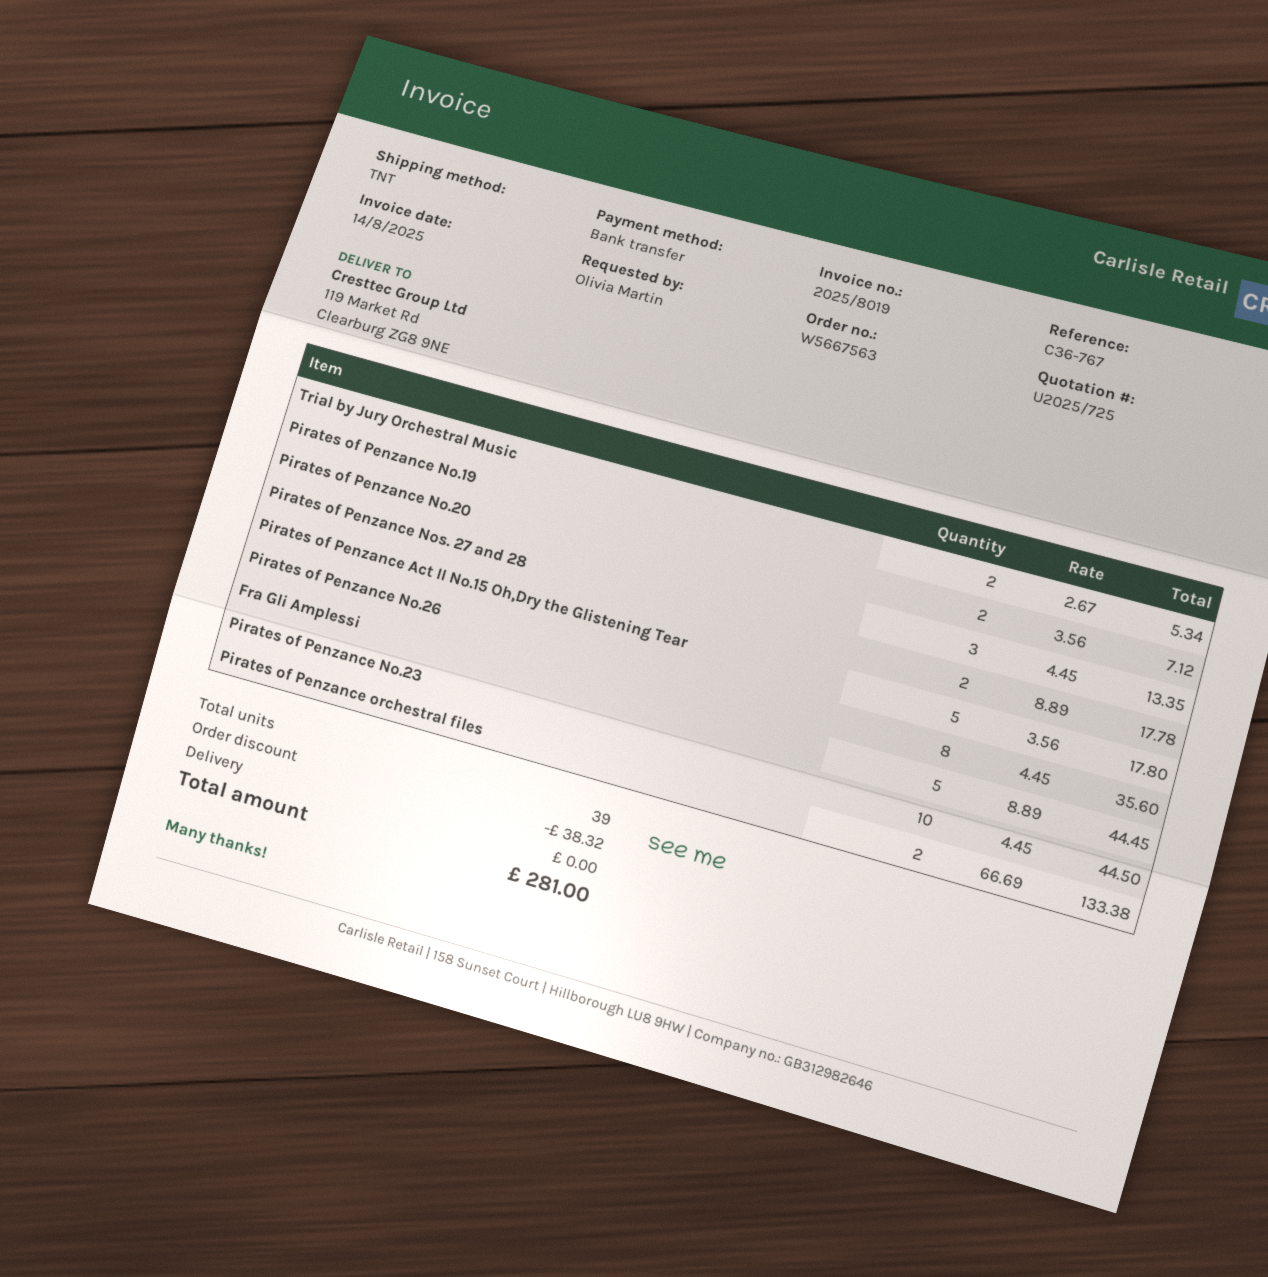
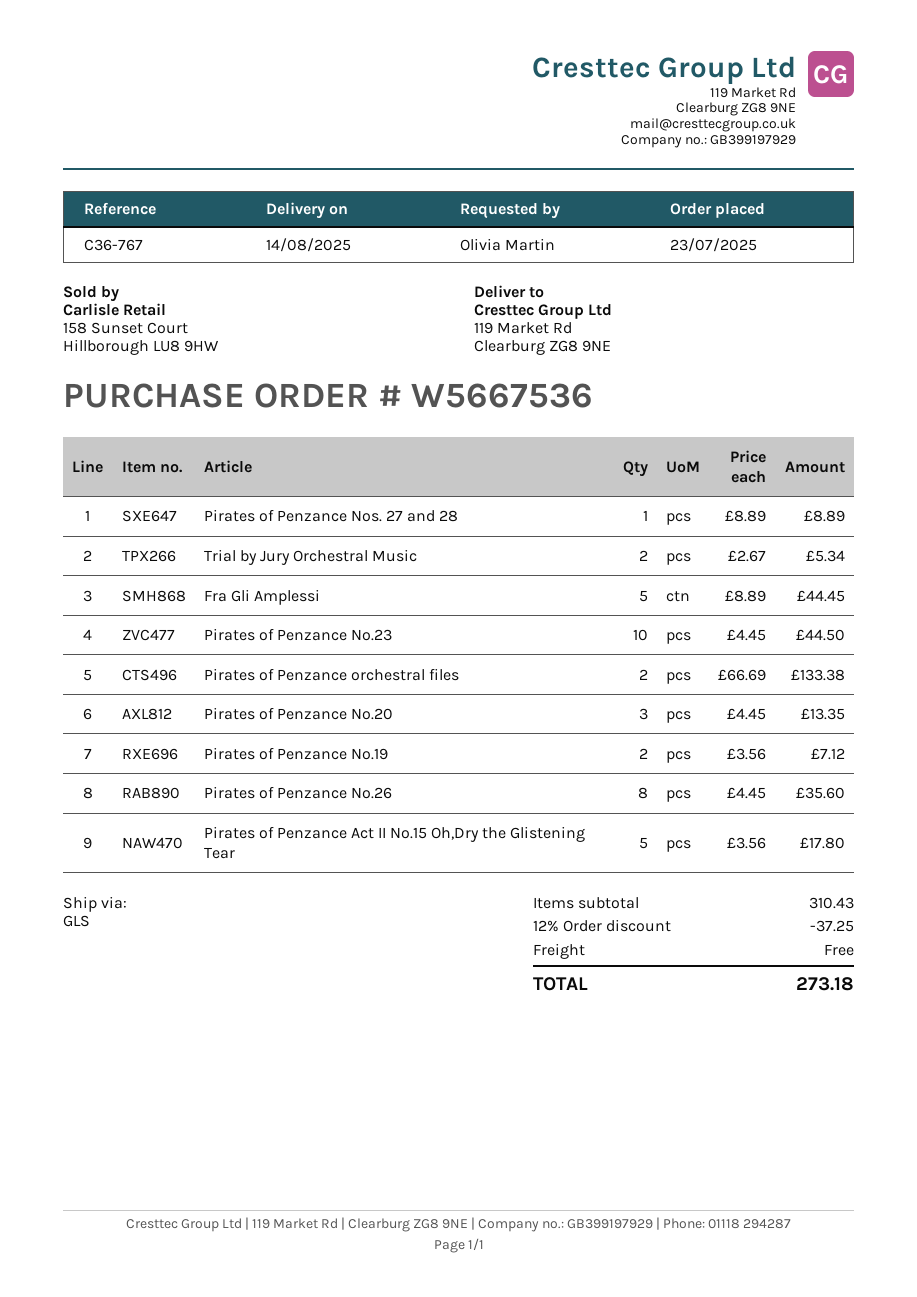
order number: W5667563 -> W5667536
shipping method: TNT -> GLS
Pirates of Penzance Nos. 27 and 28: 2 x 8.89 = 17.78 -> 1 x 8.89 = 8.89
discount: 38.32 -> 37.25
total: 281.00 -> 273.18

